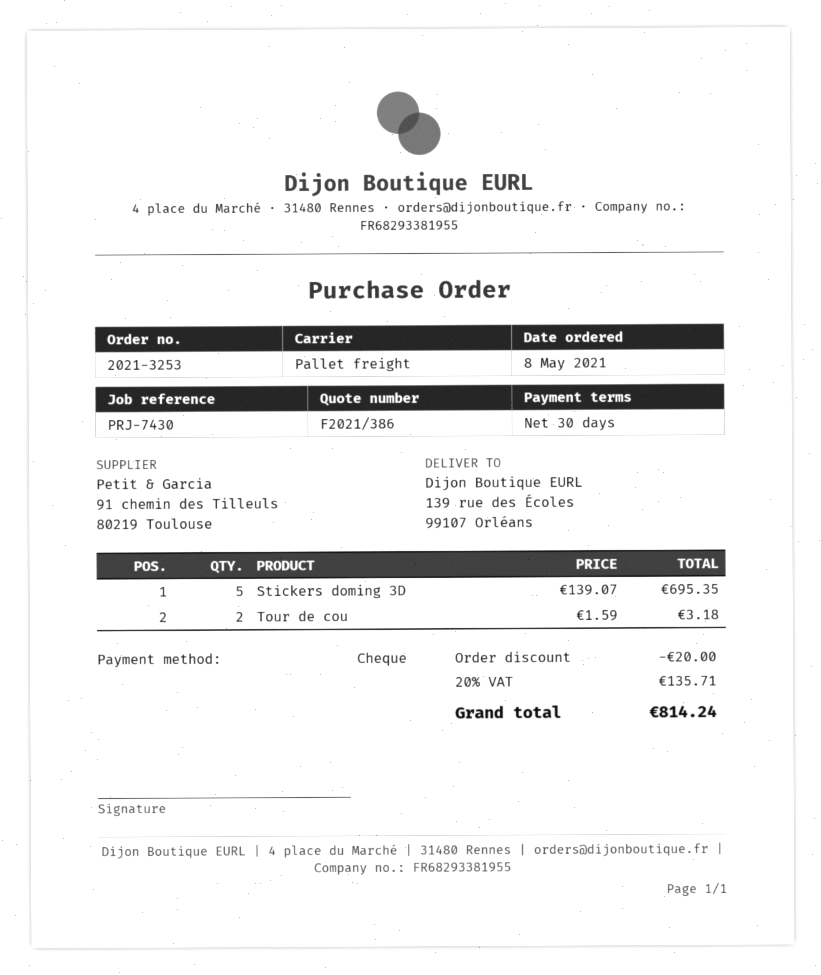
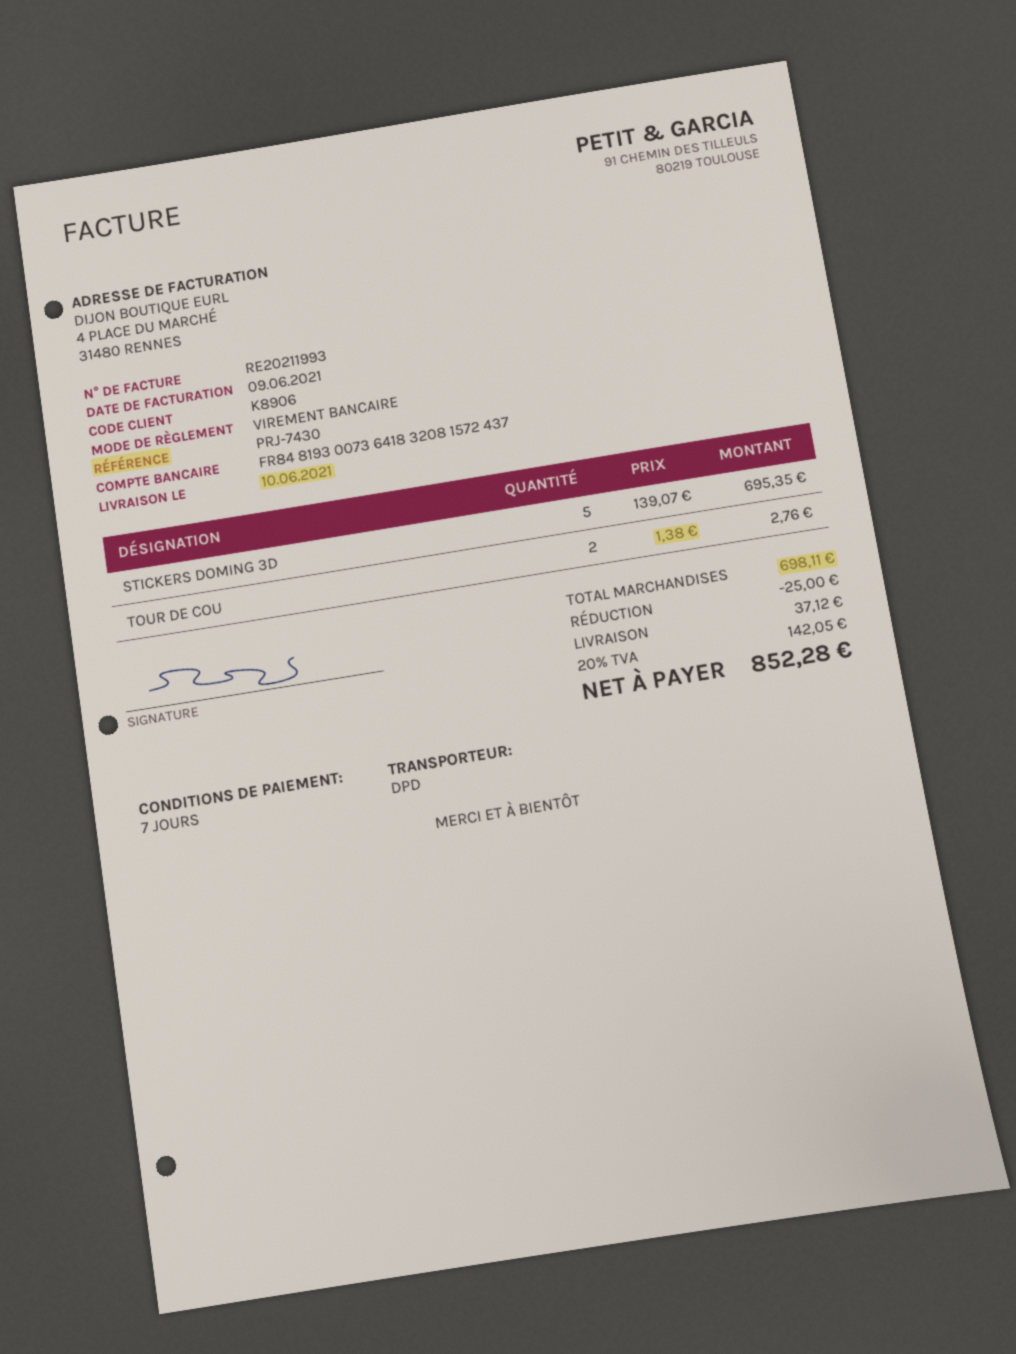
payment terms: 30 days -> 7 days
payment method: cheque -> bank transfer
shipping method: pallet freight -> DPD
Tour de cou: 2 x 1.59 = 3.18 -> 2 x 1.38 = 2.76
discount: 20.00 -> 25.00
shipping: none -> 37.12
tax: 20% = 135.71 -> 20% = 142.05
total: 814.24 -> 852.28

